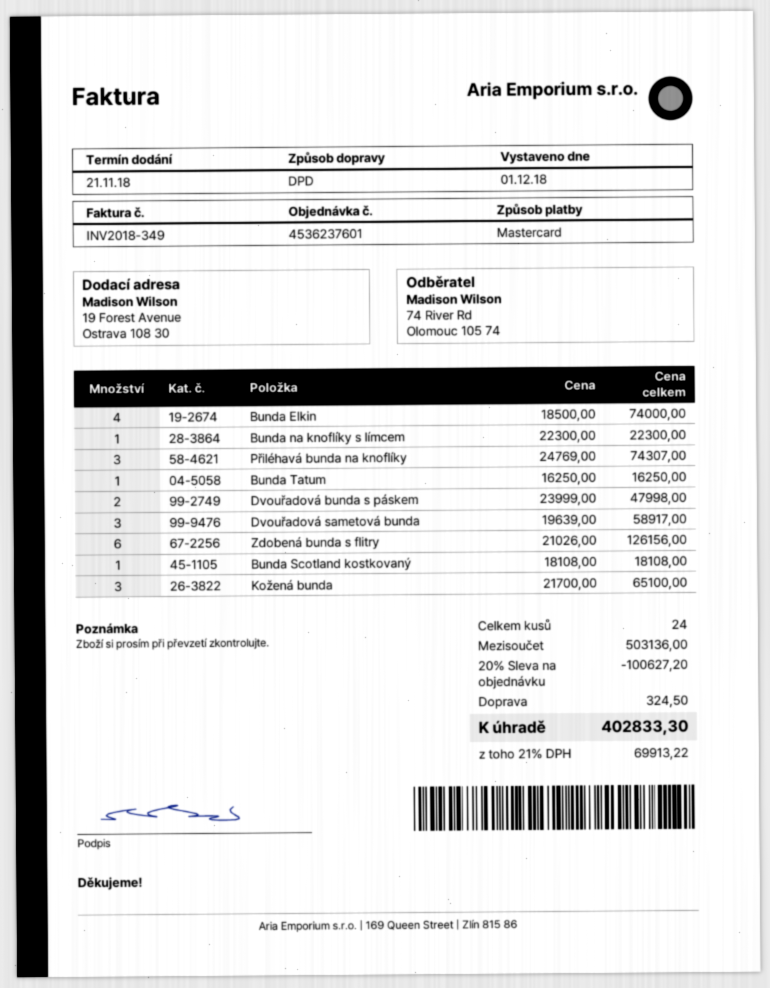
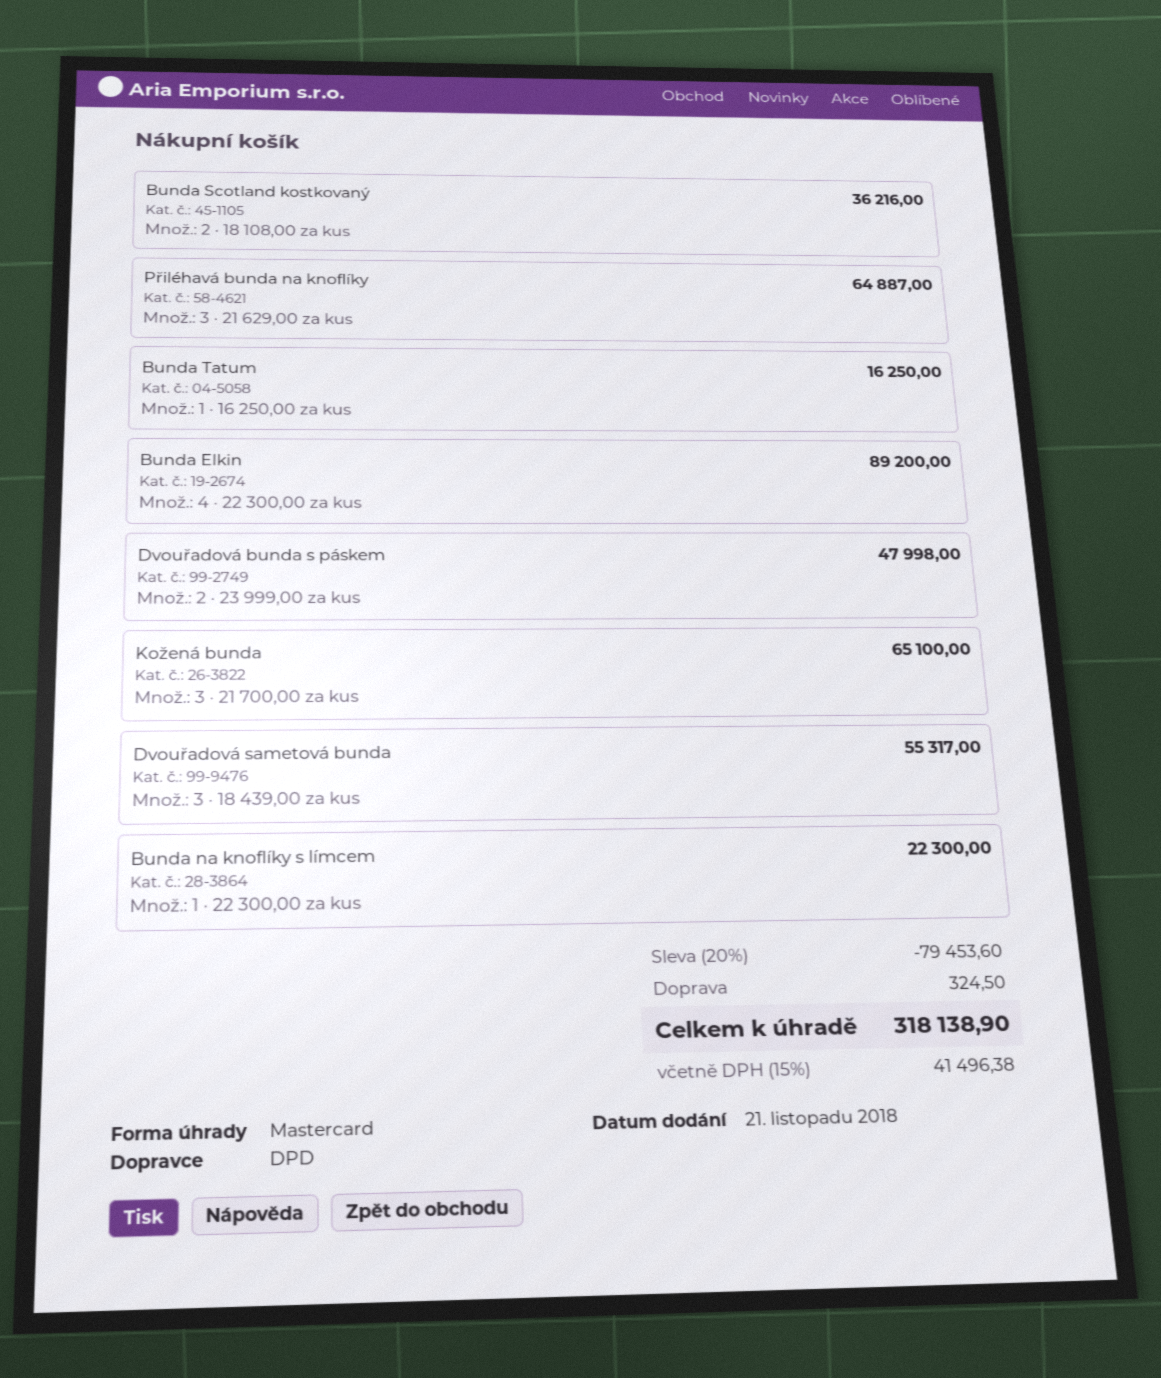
Bunda Elkin: 4 x 18500.00 = 74000.00 -> 4 x 22300.00 = 89200.00
Přiléhavá bunda na knoflíky: 3 x 24769.00 = 74307.00 -> 3 x 21629.00 = 64887.00
Dvouřadová sametová bunda: 3 x 19639.00 = 58917.00 -> 3 x 18439.00 = 55317.00
Zdobená bunda s flitry: 6 x 21026.00 = 126156.00 -> none
Bunda Scotland kostkovaný: 1 x 18108.00 = 18108.00 -> 2 x 18108.00 = 36216.00
discount: 20% = 100627.20 -> 20% = 79453.60
tax: 21% = 69913.22 -> 15% = 41496.38
total: 402833.30 -> 318138.90

